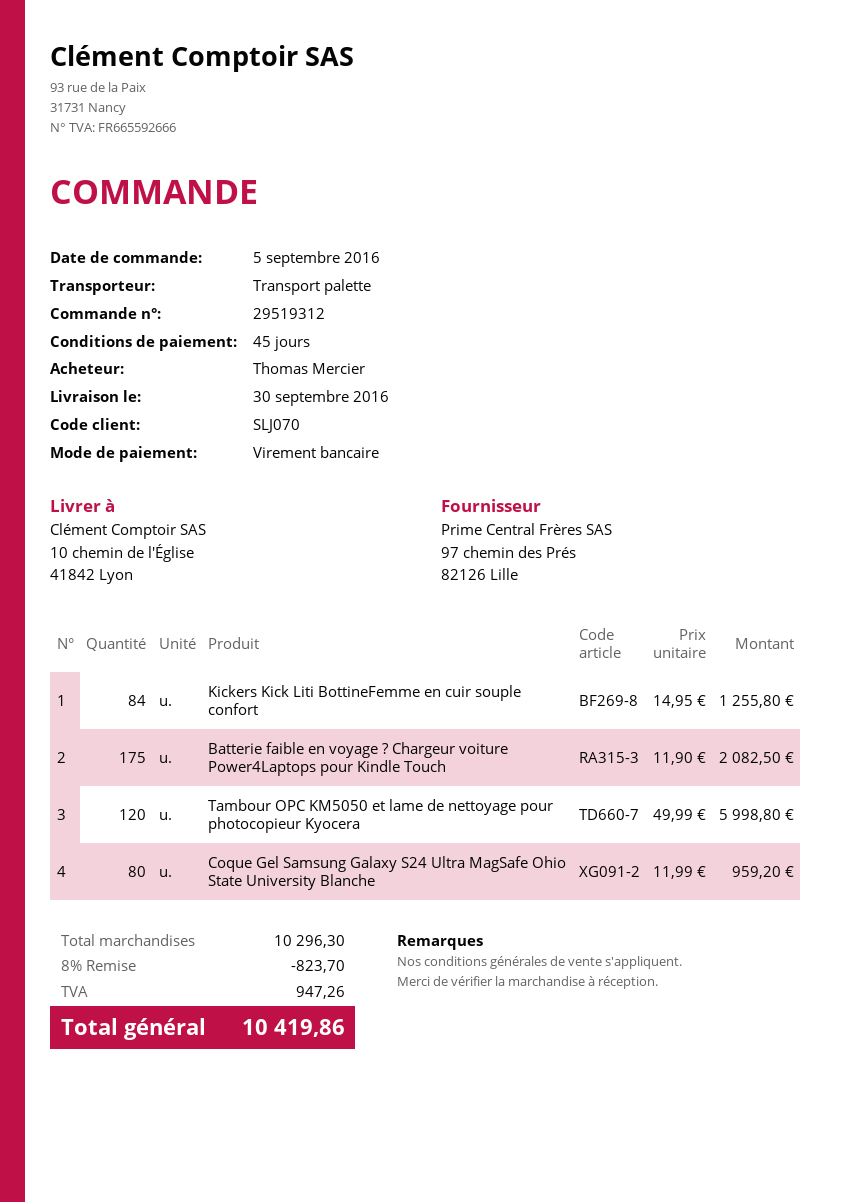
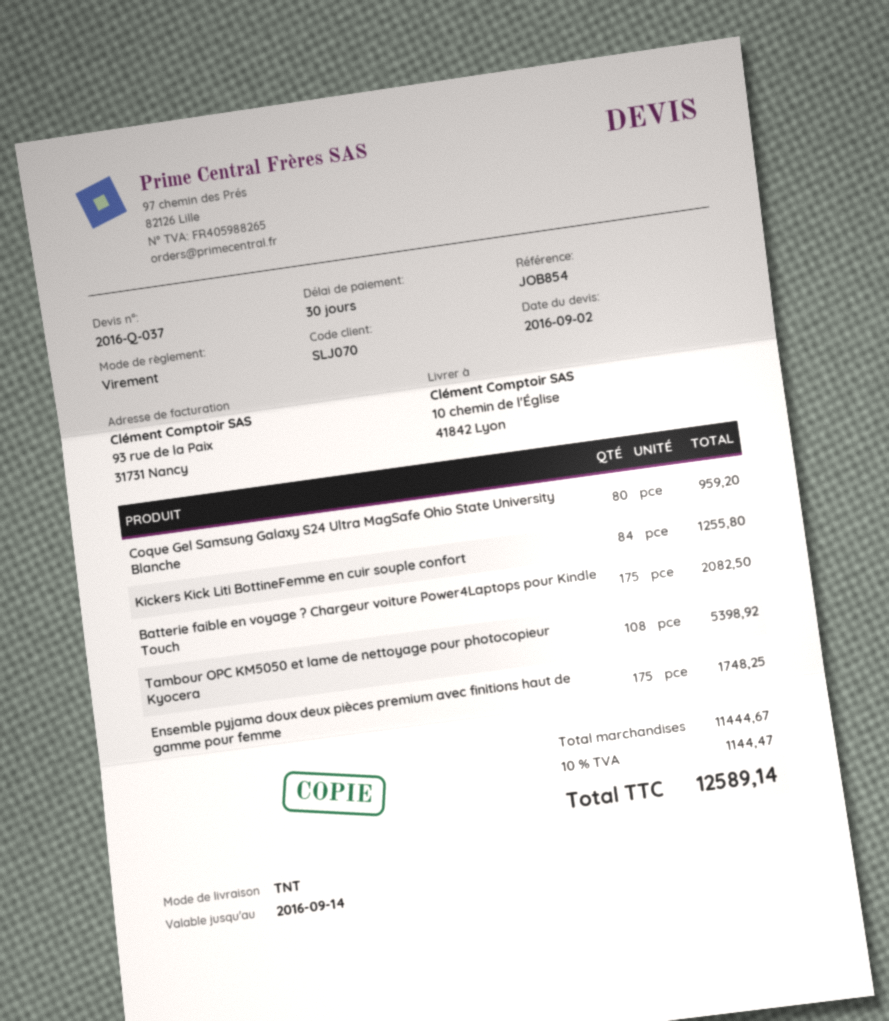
payment terms: 45 days -> 30 days
shipping method: pallet freight -> TNT
Tambour OPC KM5050 et lame de nettoyage pour photocopieur Kyocera: 120 for 5998.80 -> 108 for 5398.92
Ensemble pyjama doux deux pièces premium avec finitions haut de gamme pour femme: none -> 175 for 1748.25
subtotal: 10296.30 -> 11444.67
discount: 8% = 823.70 -> none
tax: 947.26 -> 1144.47
total: 10419.86 -> 12589.14

